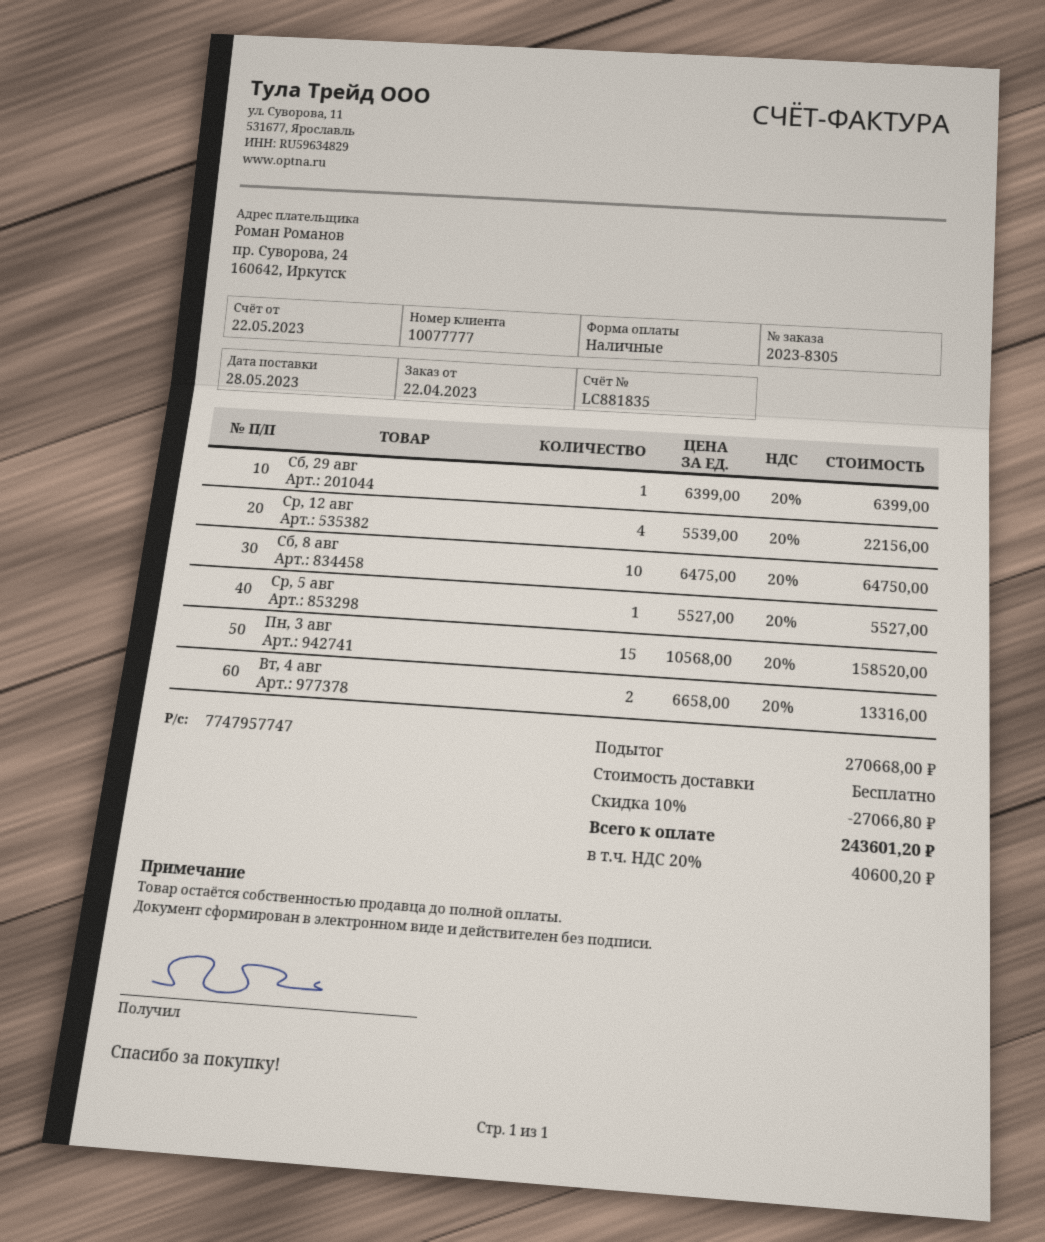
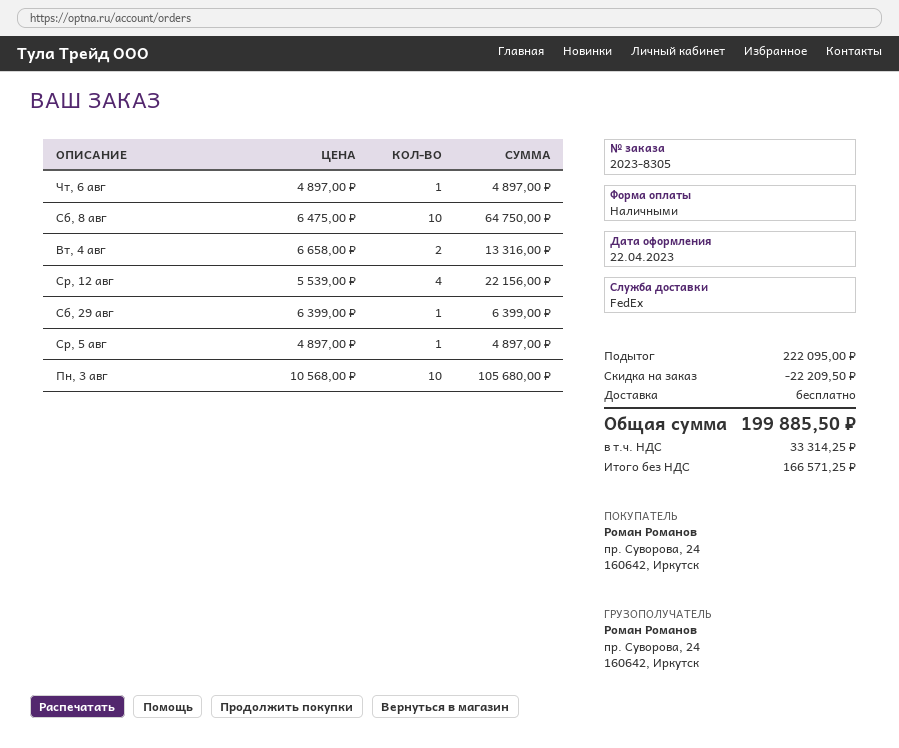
Ср, 5 авг: 1 x 5527.00 = 5527.00 -> 1 x 4897.00 = 4897.00
Пн, 3 авг: 15 x 10568.00 = 158520.00 -> 10 x 10568.00 = 105680.00
Чт, 6 авг: none -> 1 x 4897.00 = 4897.00
subtotal: 270668.00 -> 222095.00
discount: 27066.80 -> 22209.50
tax: 40600.20 -> 33314.25
total: 243601.20 -> 199885.50

